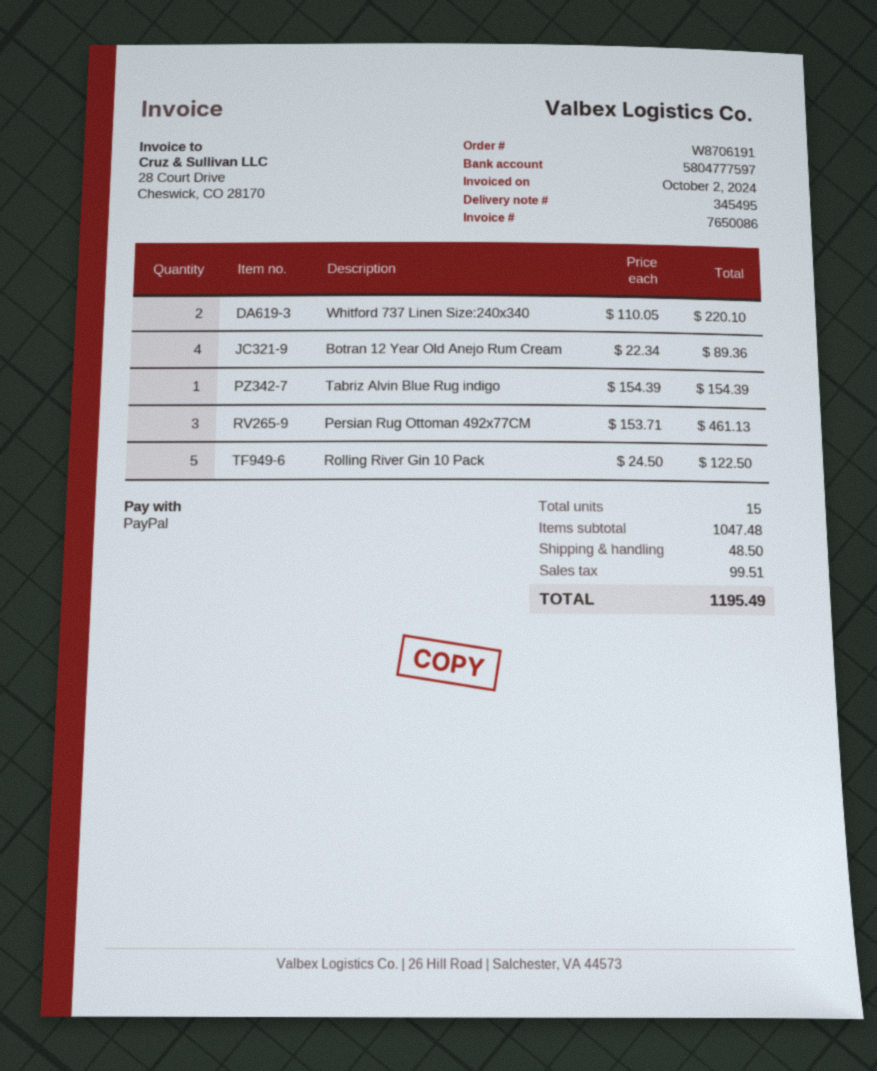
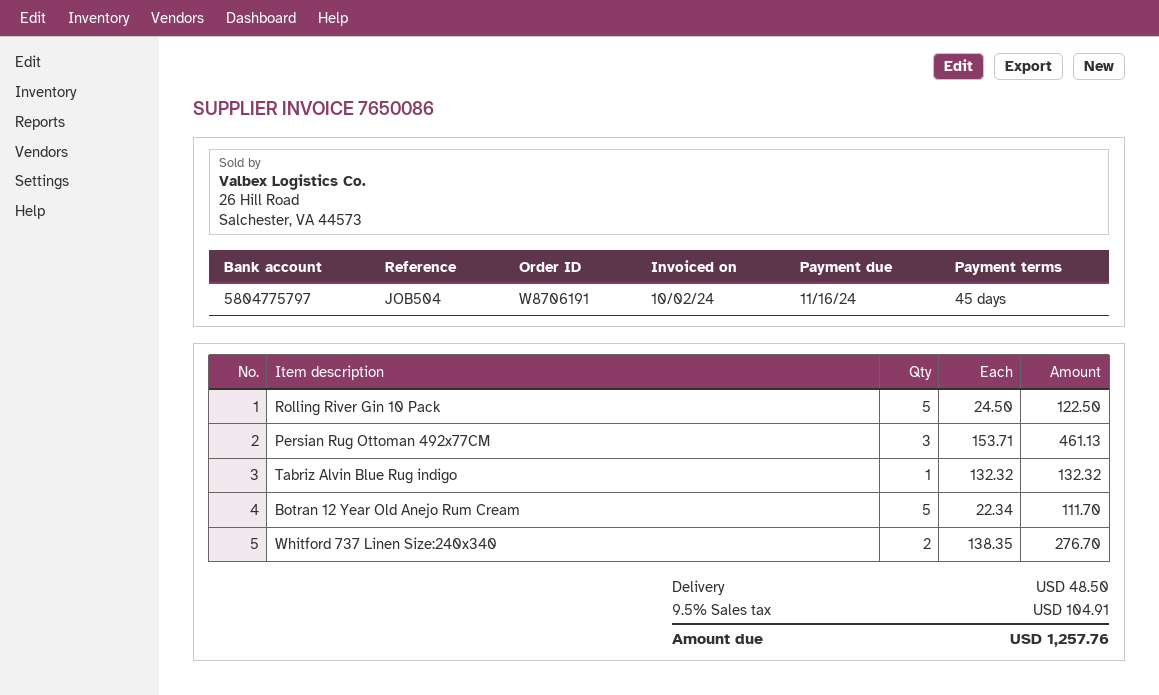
bank account: 5804777597 -> 5804775797
Whitford 737 Linen Size:240x340: 2 x 110.05 = 220.10 -> 2 x 138.35 = 276.70
Botran 12 Year Old Anejo Rum Cream: 4 x 22.34 = 89.36 -> 5 x 22.34 = 111.70
Tabriz Alvin Blue Rug indigo: 1 x 154.39 = 154.39 -> 1 x 132.32 = 132.32
tax: 99.51 -> 104.91
total: 1195.49 -> 1257.76

